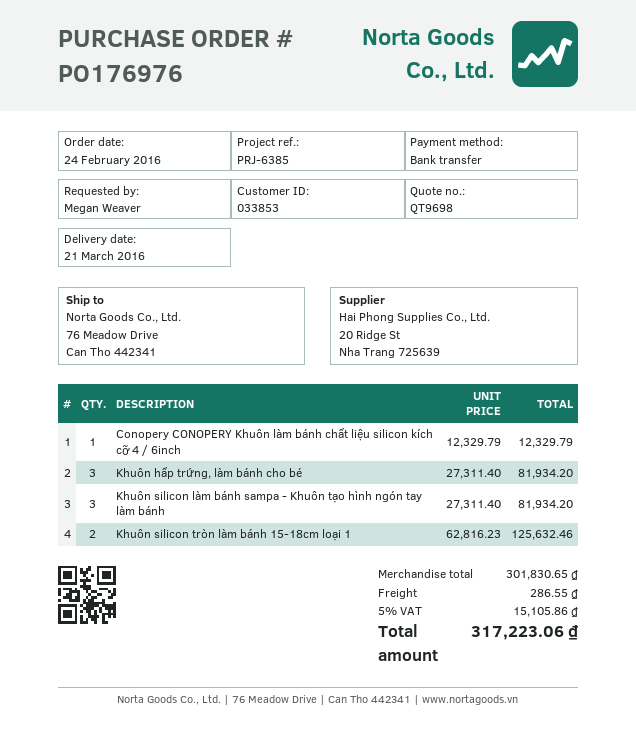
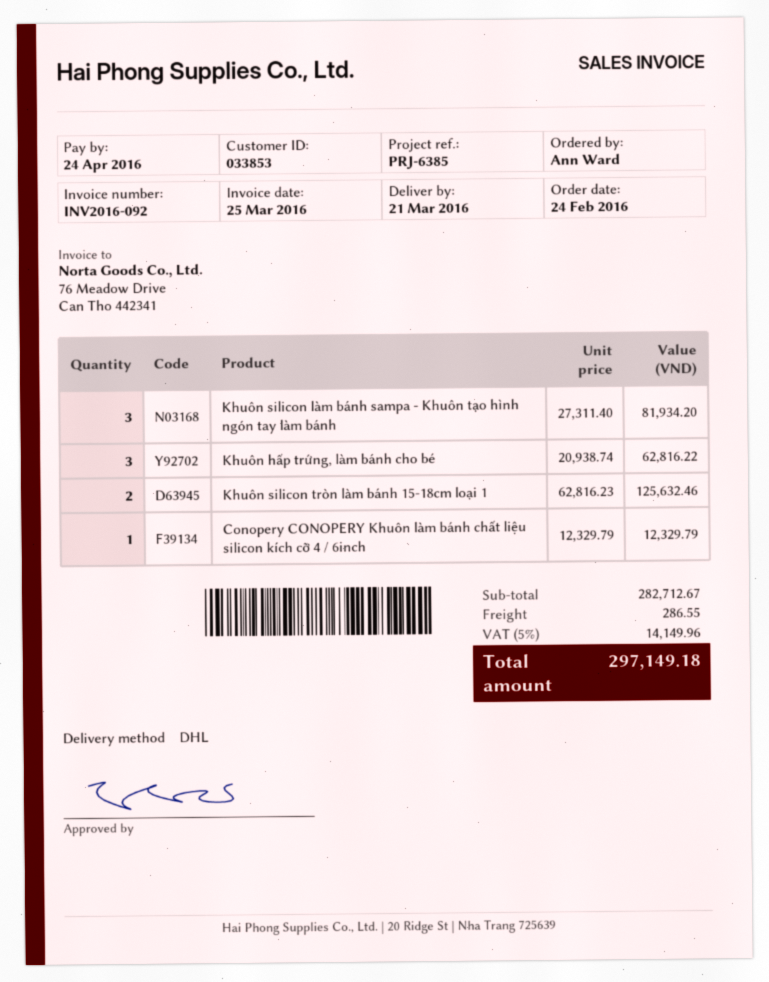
ordered by: Megan Weaver -> Ann Ward
Khuôn hấp trứng, làm bánh cho bé: 3 x 27311.40 = 81934.20 -> 3 x 20938.74 = 62816.22
subtotal: 301830.65 -> 282712.67
tax: 5% = 15105.86 -> 5% = 14149.96
total: 317223.06 -> 297149.18

